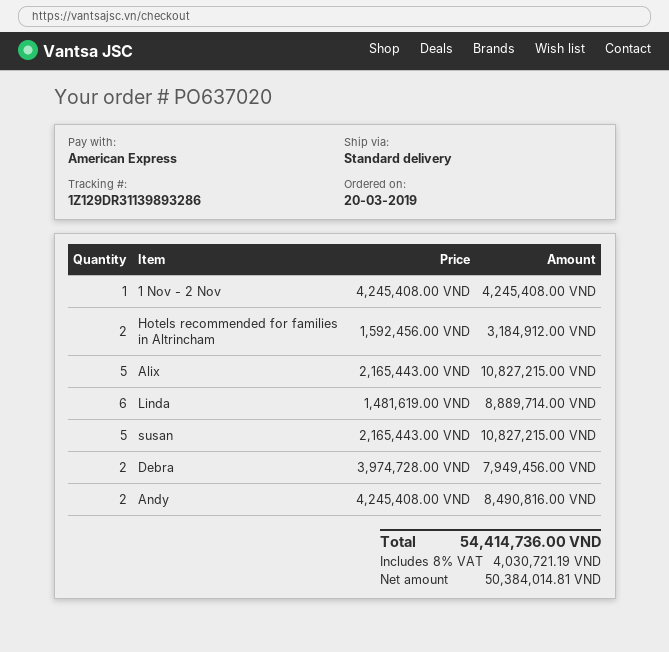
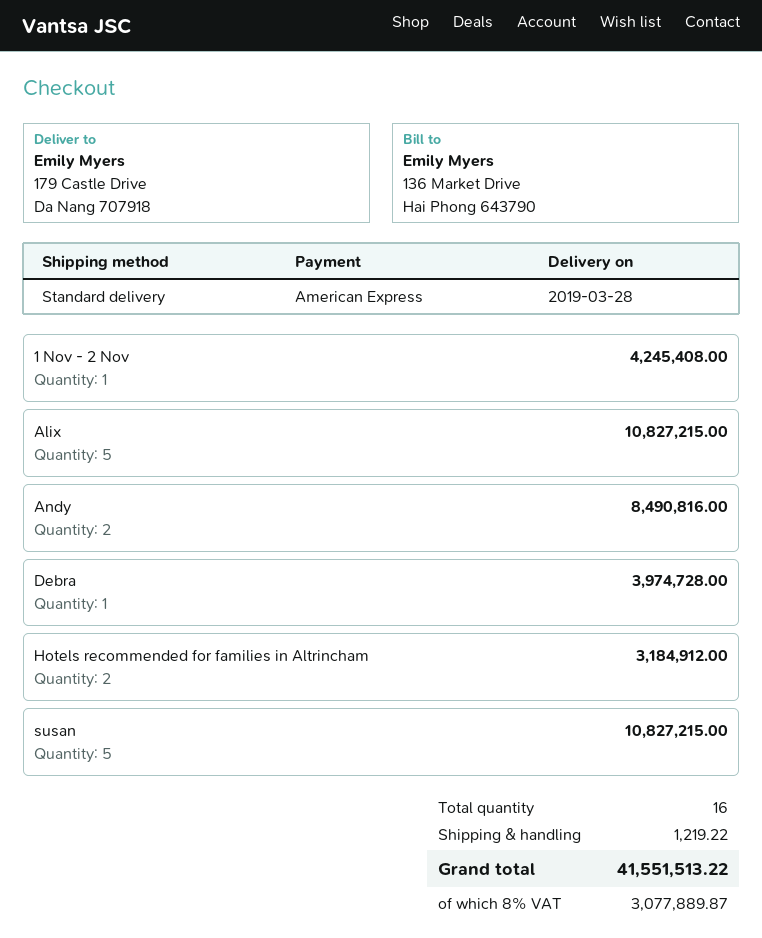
Linda: 6 for 8889714.00 -> none
Debra: 2 for 7949456.00 -> 1 for 3974728.00
shipping: none -> 1219.22
tax: 8% = 4030721.19 -> 8% = 3077889.87
total: 54414736.00 -> 41551513.22

